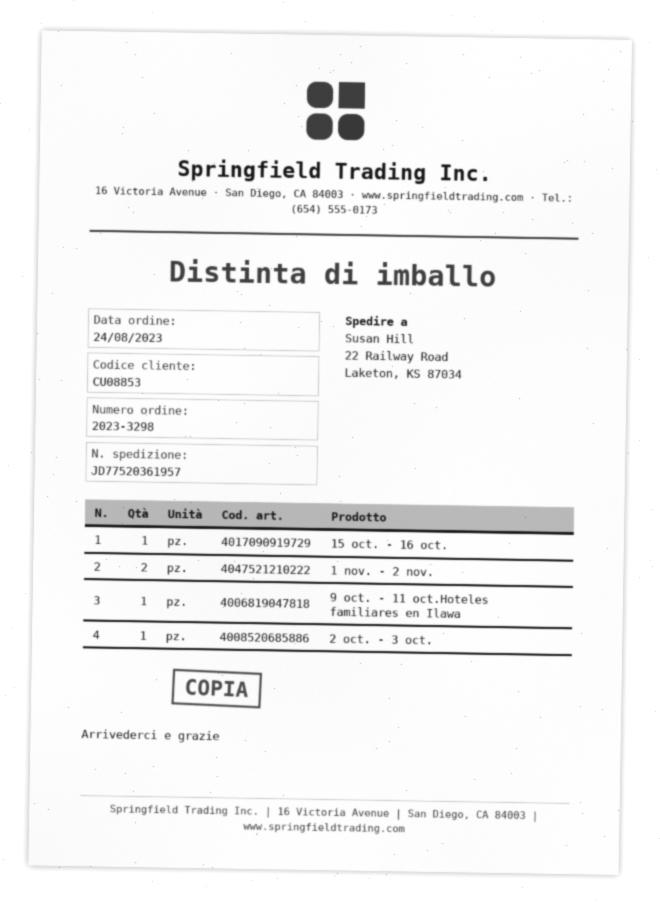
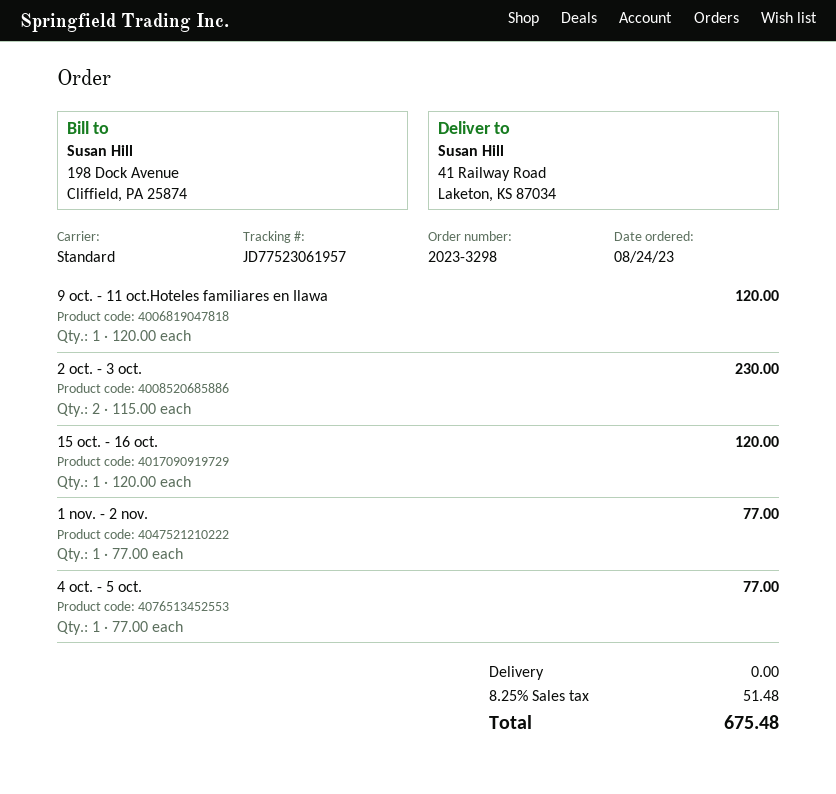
tracking number: JD77520361957 -> JD77523061957
ship to: 22 Railway Road, Laketon, KS 87034 -> 41 Railway Road, Laketon, KS 87034
1 nov. - 2 nov.: 2 -> 1
2 oct. - 3 oct.: 1 -> 2
4 oct. - 5 oct.: none -> 1

